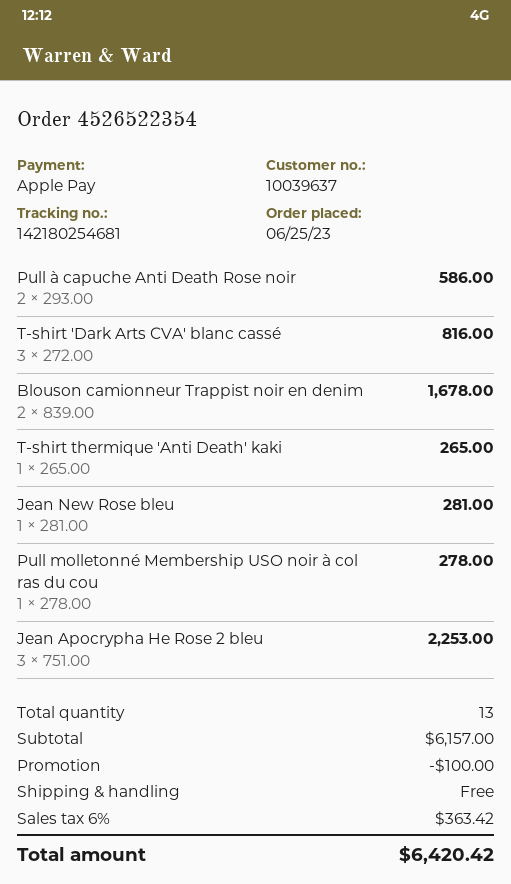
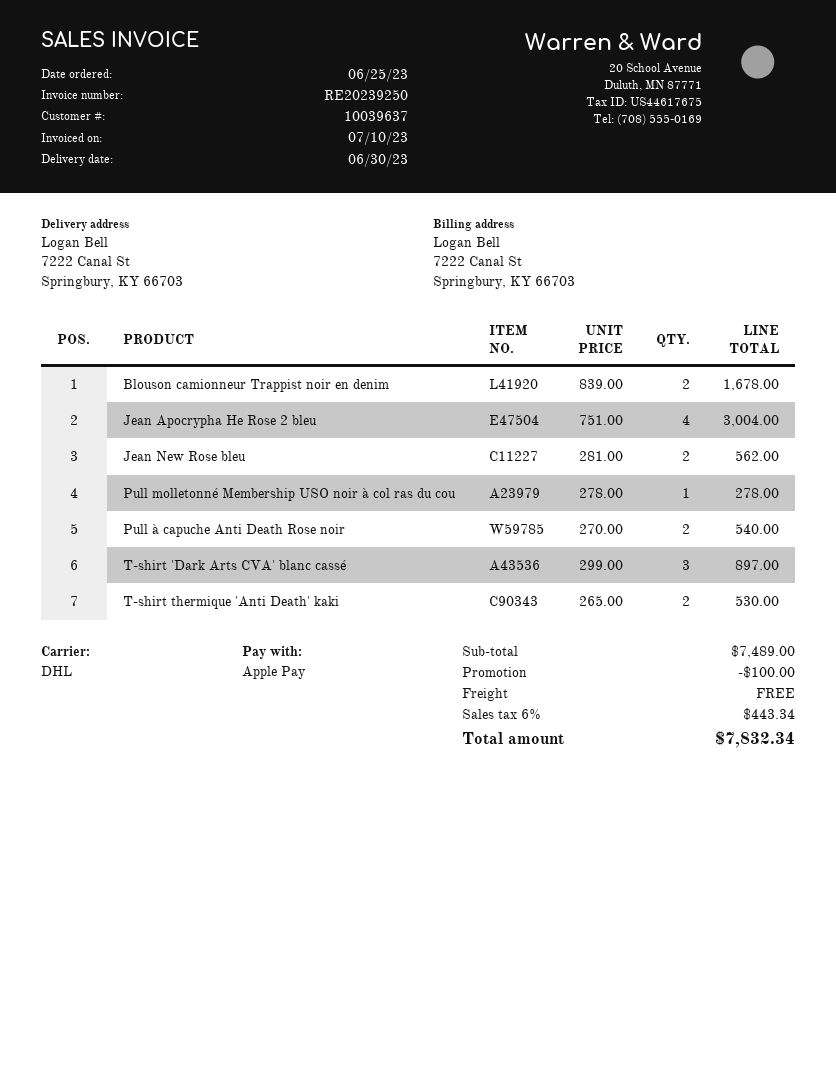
Pull à capuche Anti Death Rose noir: 2 x 293.00 = 586.00 -> 2 x 270.00 = 540.00
T-shirt 'Dark Arts CVA' blanc cassé: 3 x 272.00 = 816.00 -> 3 x 299.00 = 897.00
T-shirt thermique 'Anti Death' kaki: 1 x 265.00 = 265.00 -> 2 x 265.00 = 530.00
Jean New Rose bleu: 1 x 281.00 = 281.00 -> 2 x 281.00 = 562.00
Jean Apocrypha He Rose 2 bleu: 3 x 751.00 = 2253.00 -> 4 x 751.00 = 3004.00
subtotal: 6157.00 -> 7489.00
tax: 6% = 363.42 -> 6% = 443.34
total: 6420.42 -> 7832.34

